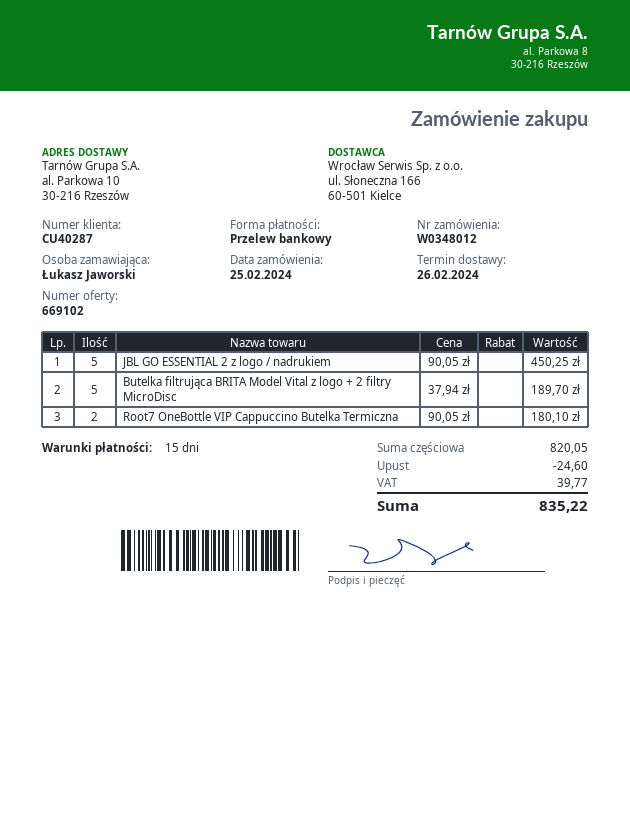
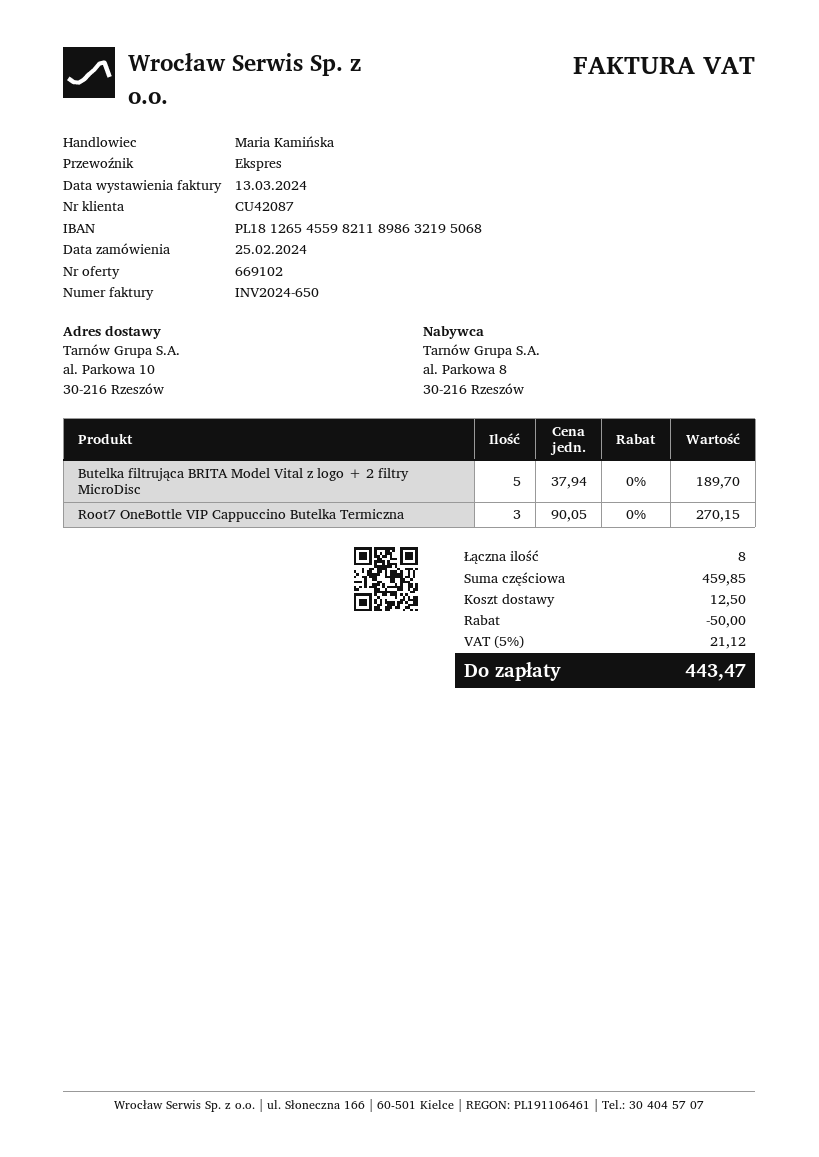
customer number: CU40287 -> CU42087
JBL GO ESSENTIAL 2 z logo / nadrukiem: 5 x 90.05 = 450.25 -> none
Root7 OneBottle VIP Cappuccino Butelka Termiczna: 2 x 90.05 = 180.10 -> 3 x 90.05 = 270.15
subtotal: 820.05 -> 459.85
discount: 24.60 -> 50.00
shipping: none -> 12.50
tax: 39.77 -> 21.12
total: 835.22 -> 443.47

